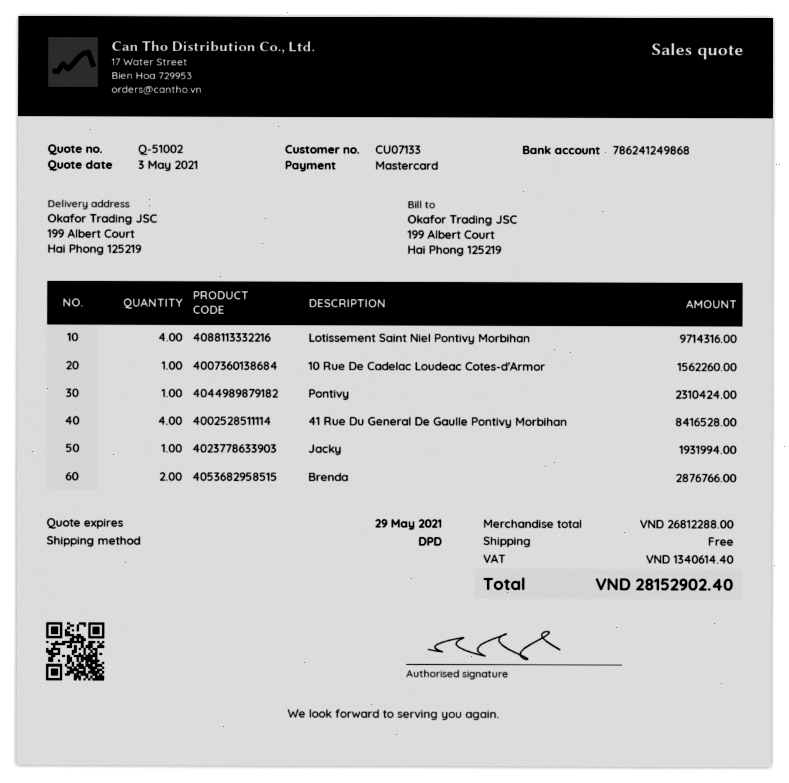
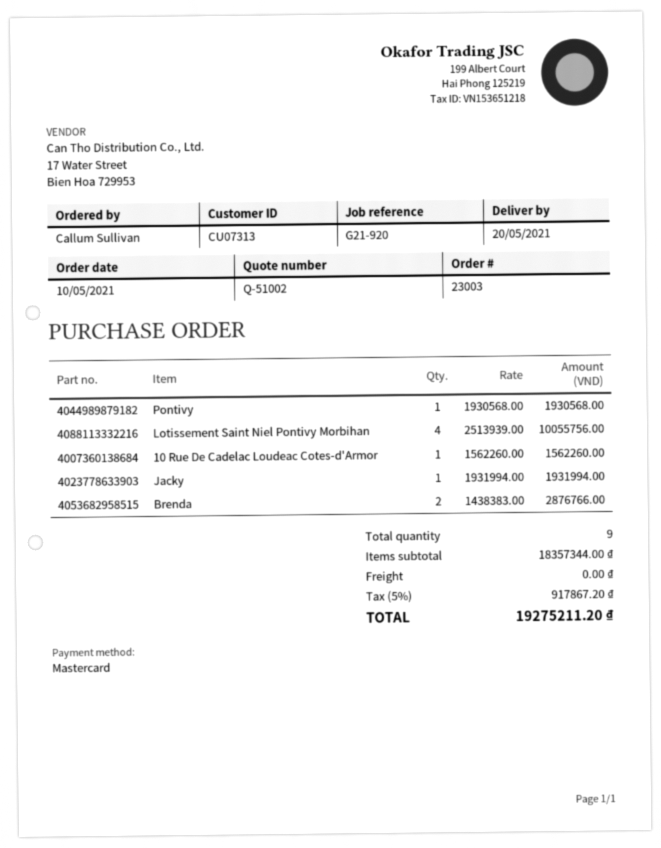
customer number: CU07133 -> CU07313
Lotissement Saint Niel Pontivy Morbihan: 4 for 9714316.00 -> 4 for 10055756.00
Pontivy: 1 for 2310424.00 -> 1 for 1930568.00
41 Rue Du General De Gaulle Pontivy Morbihan: 4 for 8416528.00 -> none
subtotal: 26812288.00 -> 18357344.00
tax: 1340614.40 -> 917867.20
total: 28152902.40 -> 19275211.20

